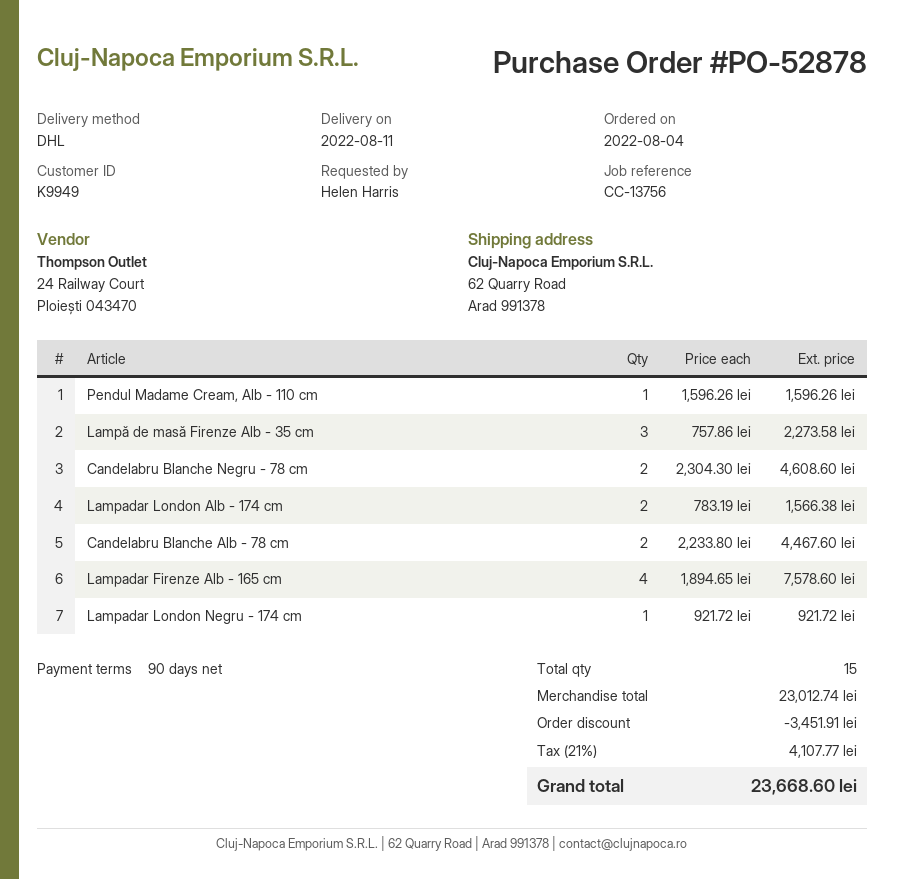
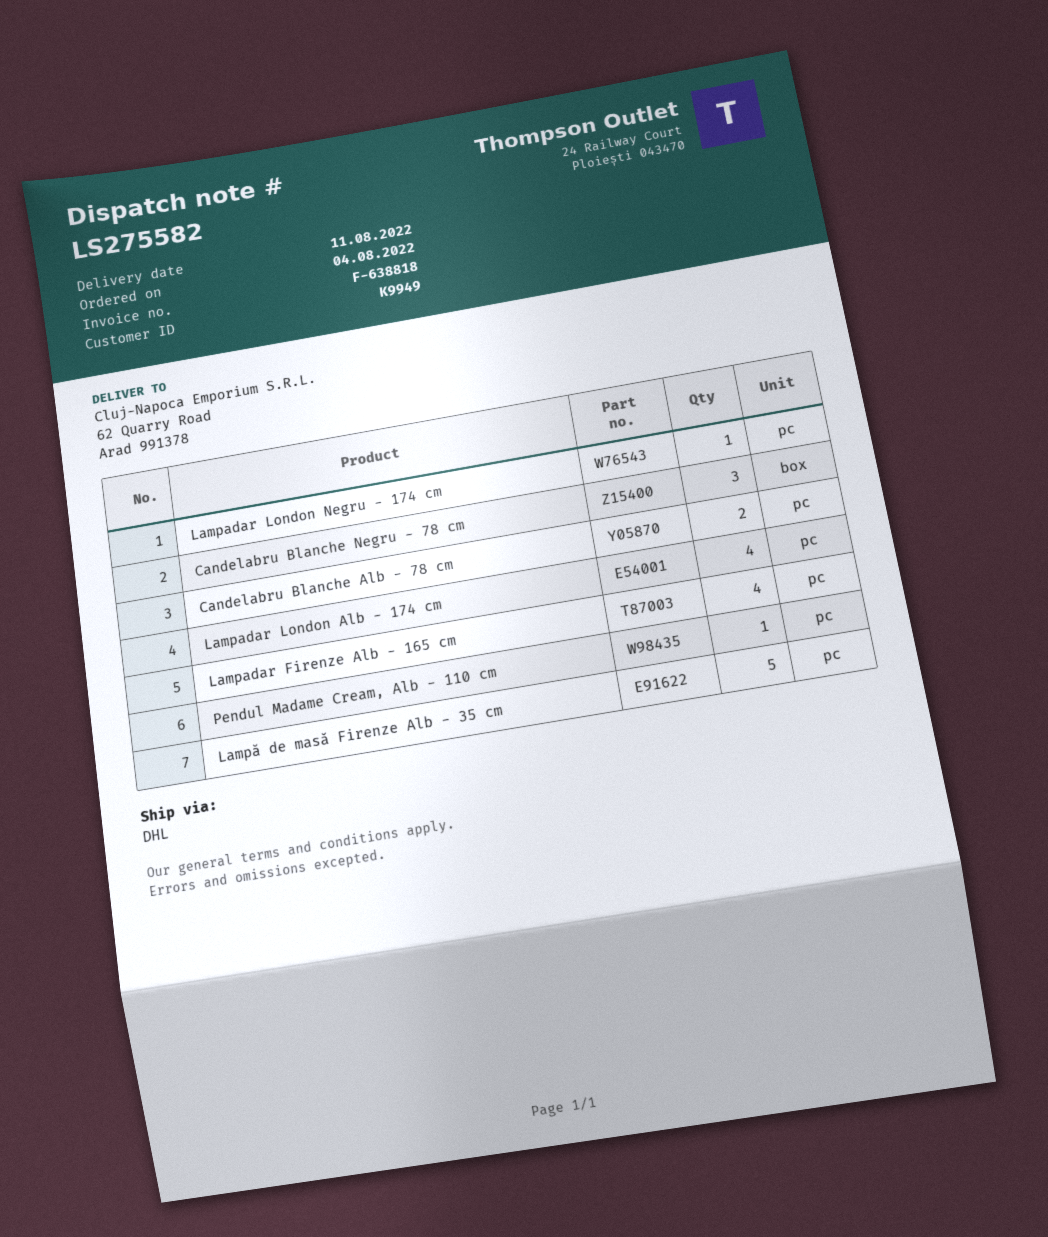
Lampă de masă Firenze Alb - 35 cm: 3 -> 5
Candelabru Blanche Negru - 78 cm: 2 -> 3
Lampadar London Alb - 174 cm: 2 -> 4

